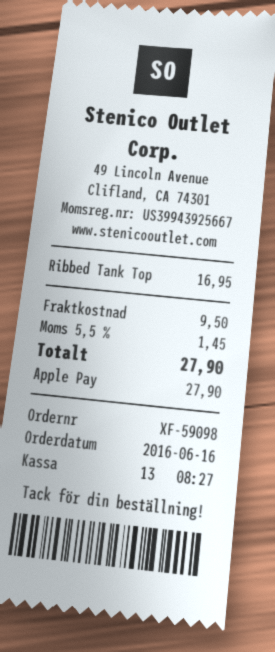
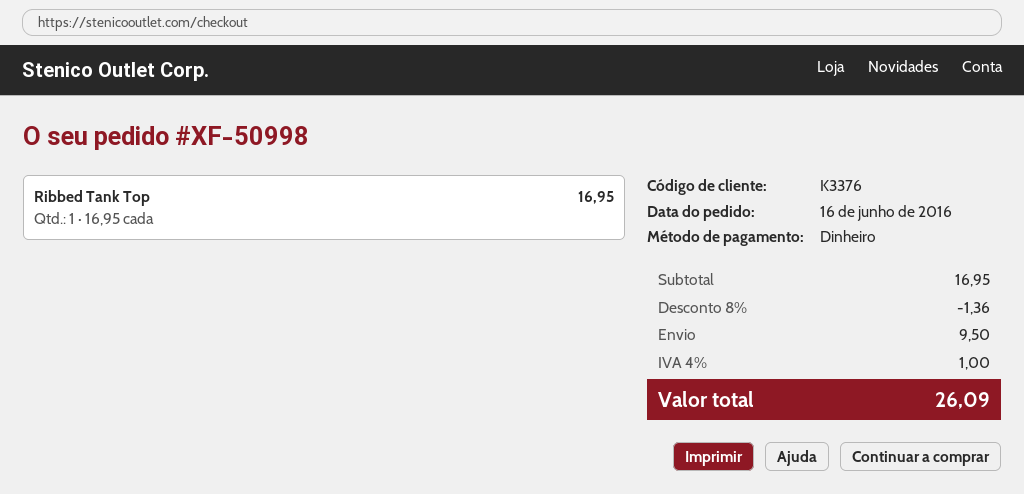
order number: XF-59098 -> XF-50998
payment method: Apple Pay -> cash
discount: none -> 8% = 1.36
tax: 5.5% = 1.45 -> 4% = 1.00
total: 27.90 -> 26.09

